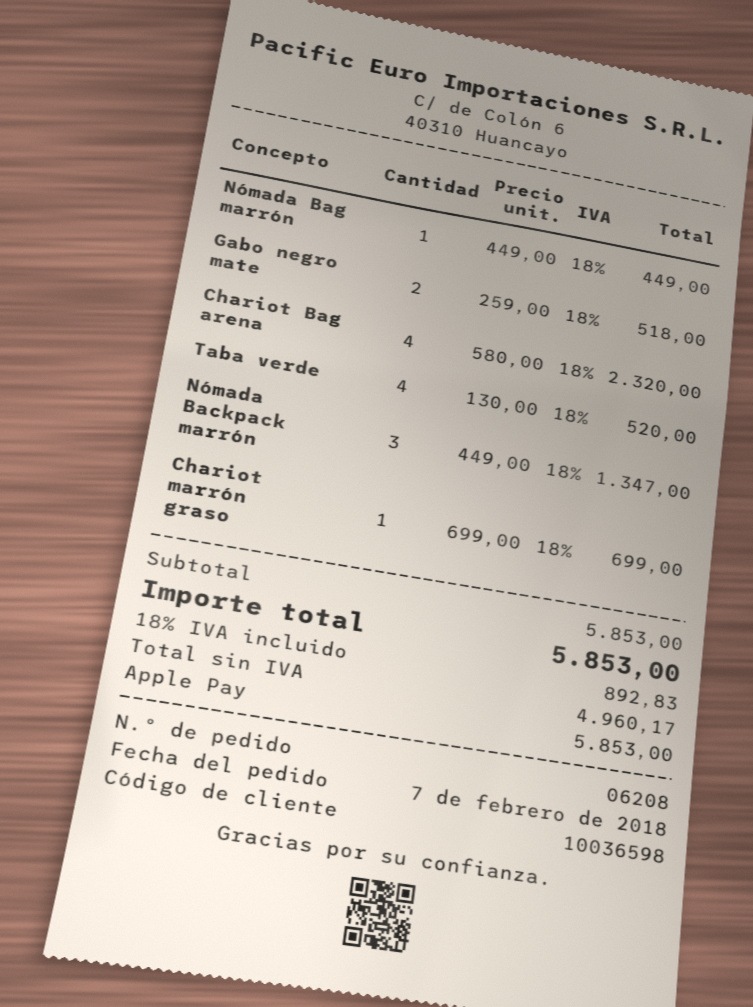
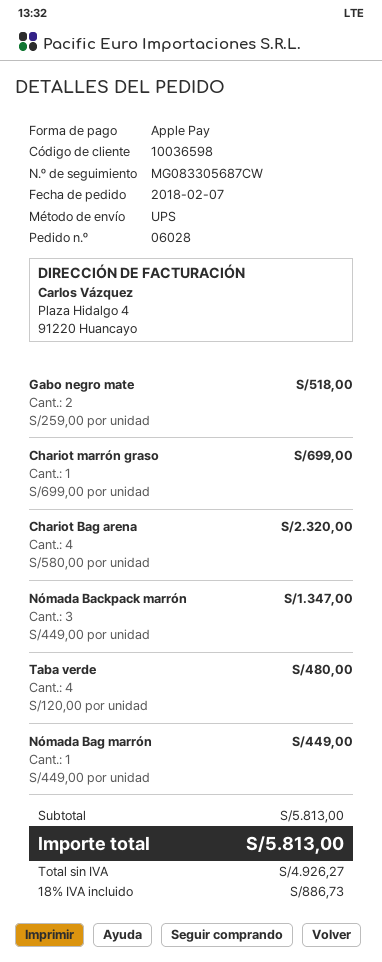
order number: 06208 -> 06028
Taba verde: 4 x 130.00 = 520.00 -> 4 x 120.00 = 480.00
subtotal: 5853.00 -> 5813.00
net: 4960.17 -> 4926.27
tax: 18% = 892.83 -> 18% = 886.73
total: 5853.00 -> 5813.00

